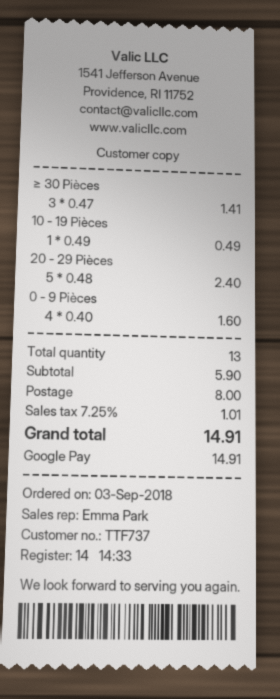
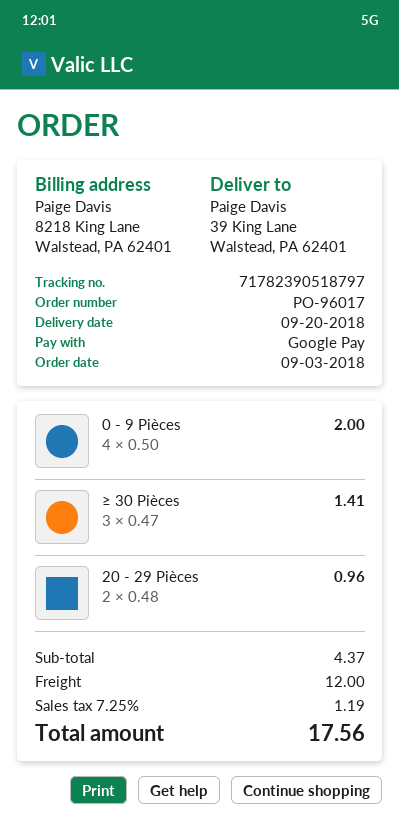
10 - 19 Pièces: 1 x 0.49 = 0.49 -> none
20 - 29 Pièces: 5 x 0.48 = 2.40 -> 2 x 0.48 = 0.96
0 - 9 Pièces: 4 x 0.40 = 1.60 -> 4 x 0.50 = 2.00
subtotal: 5.90 -> 4.37
shipping: 8.00 -> 12.00
tax: 7.25% = 1.01 -> 7.25% = 1.19
total: 14.91 -> 17.56

